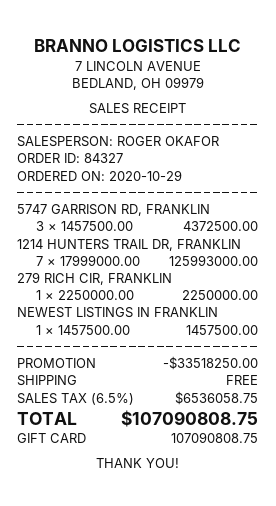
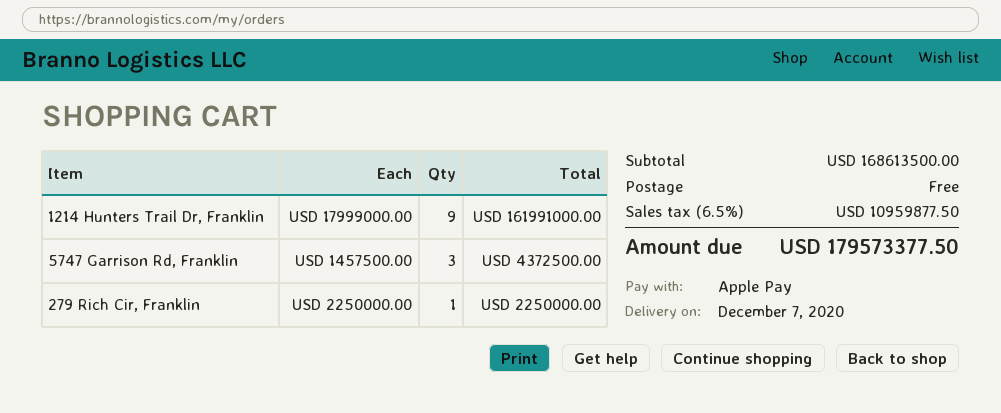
payment method: gift card -> Apple Pay
1214 HUNTERS TRAIL DR, FRANKLIN: 7 x 17999000.00 = 125993000.00 -> 9 x 17999000.00 = 161991000.00
NEWEST LISTINGS IN FRANKLIN: 1 x 1457500.00 = 1457500.00 -> none
discount: 33518250.00 -> none
tax: 6.5% = 6536058.75 -> 6.5% = 10959877.50
total: 107090808.75 -> 179573377.50

